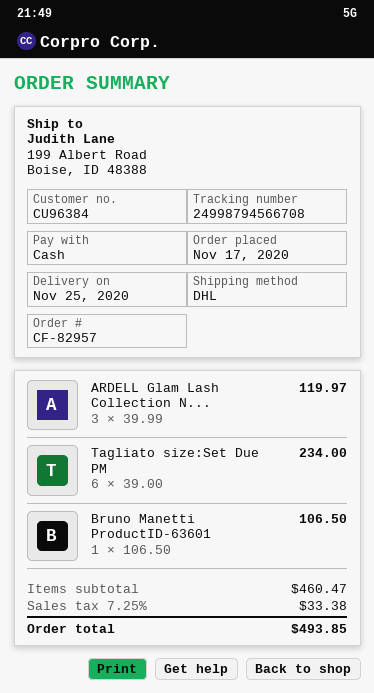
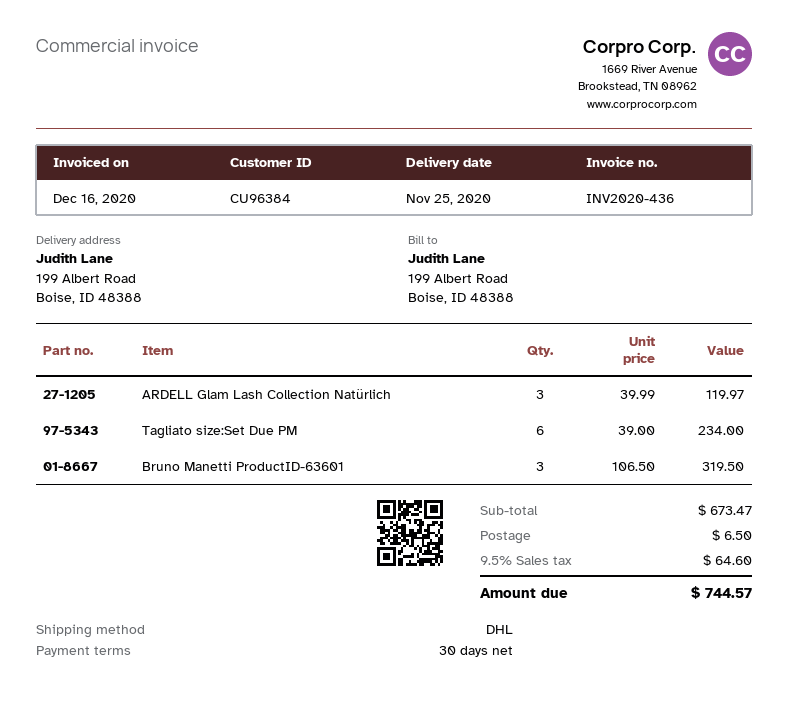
Bruno Manetti ProductID-63601: 1 x 106.50 = 106.50 -> 3 x 106.50 = 319.50
subtotal: 460.47 -> 673.47
shipping: none -> 6.50
tax: 7.25% = 33.38 -> 9.5% = 64.60
total: 493.85 -> 744.57

